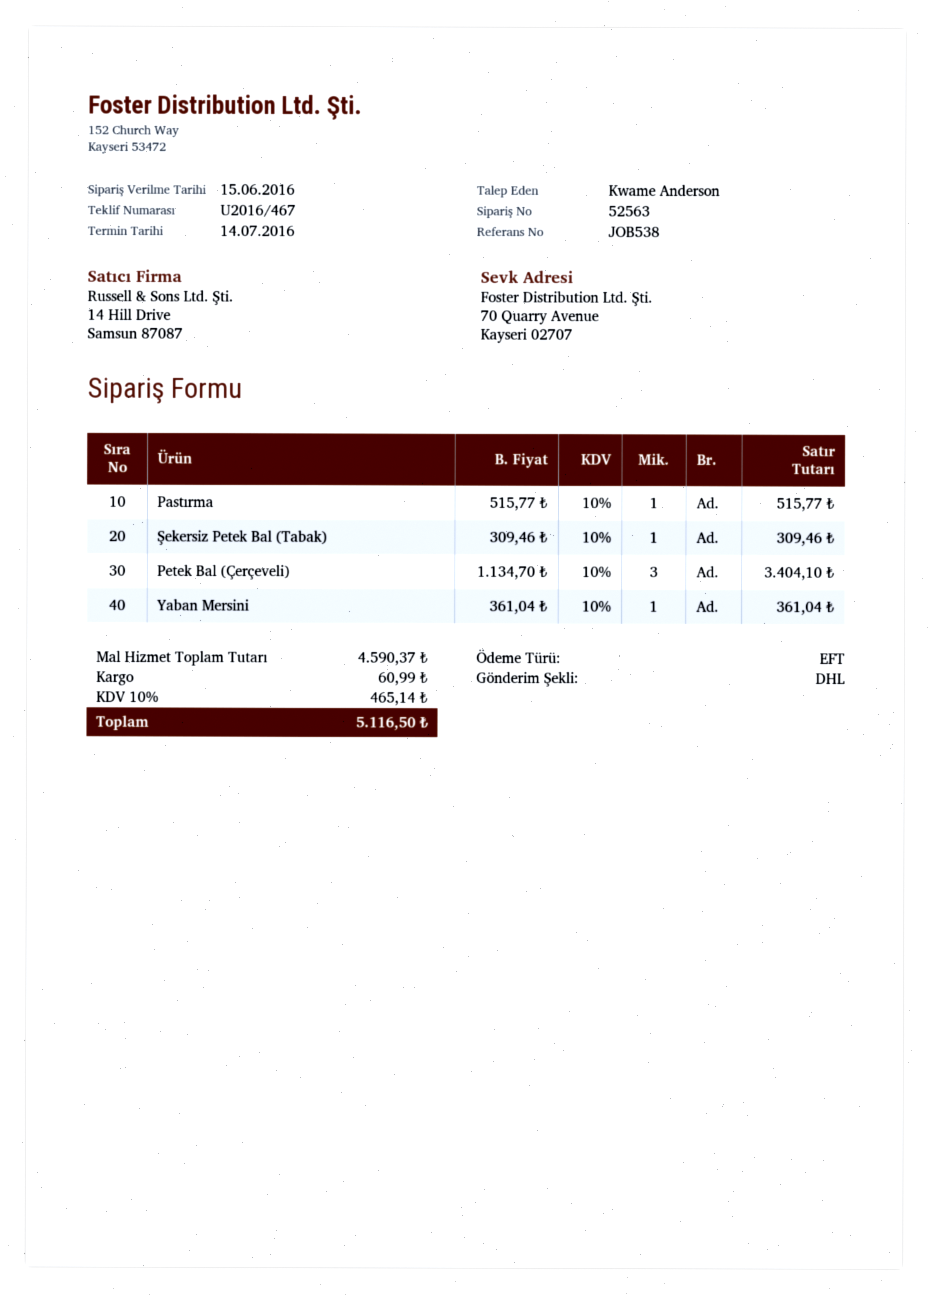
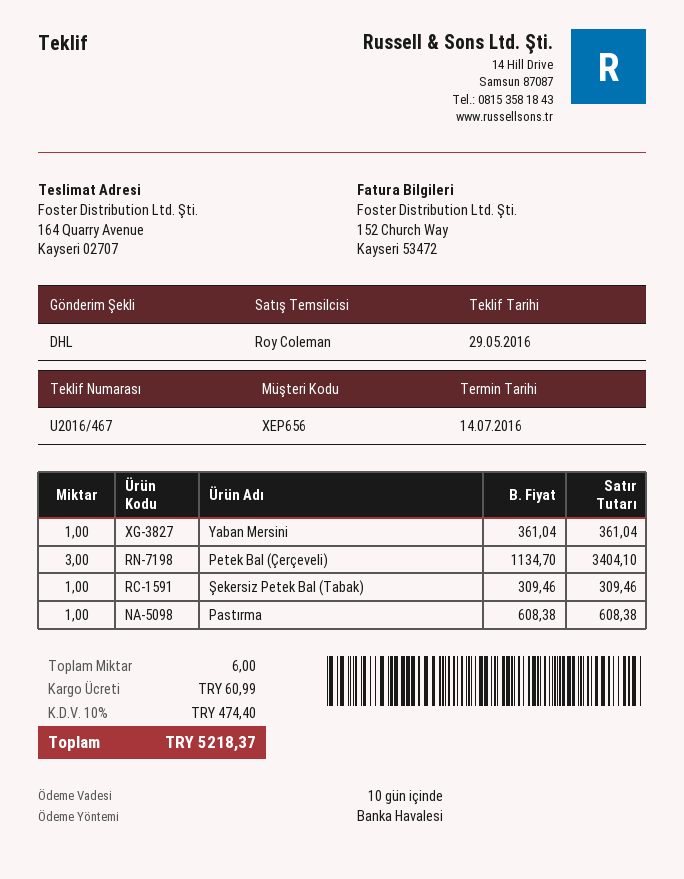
ship to: 70 Quarry Avenue, Kayseri 02707 -> 164 Quarry Avenue, Kayseri 02707
Pastırma: 1 x 515.77 = 515.77 -> 1 x 608.38 = 608.38
tax: 10% = 465.14 -> 10% = 474.40
total: 5116.50 -> 5218.37

